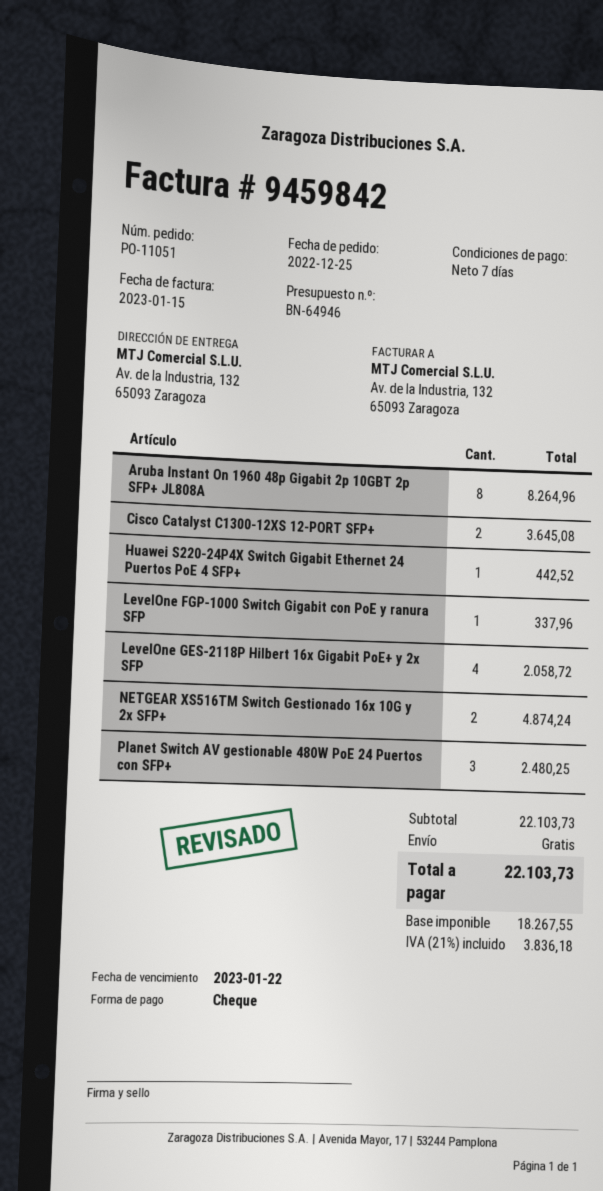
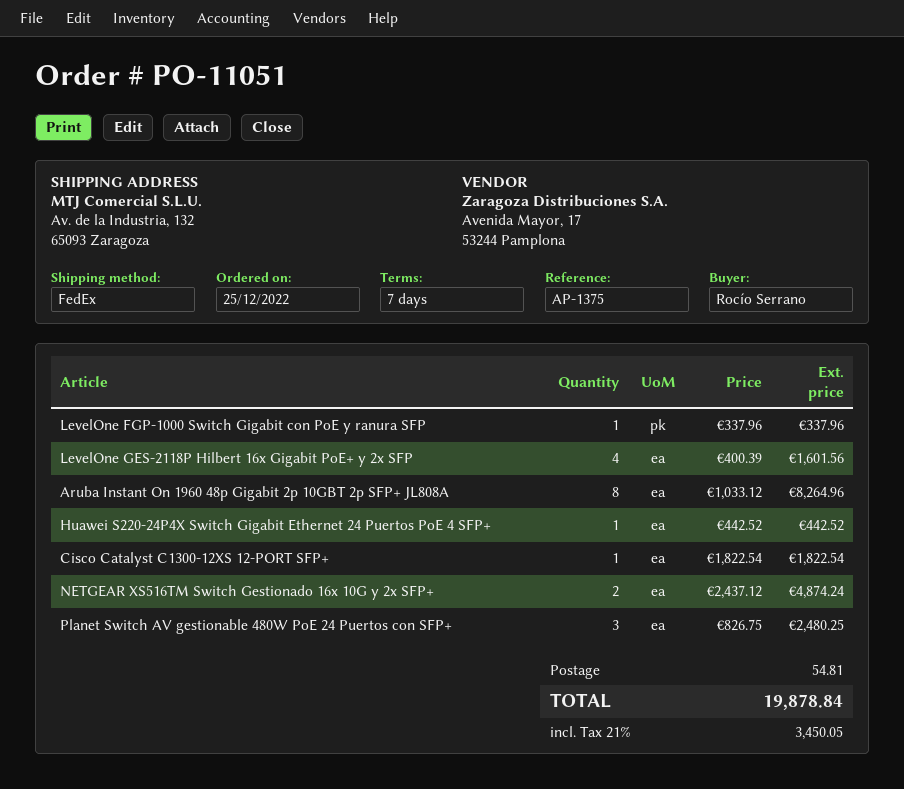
Cisco Catalyst C1300-12XS 12-PORT SFP+: 2 for 3645.08 -> 1 for 1822.54
LevelOne GES-2118P Hilbert 16x Gigabit PoE+ y 2x SFP: 4 for 2058.72 -> 4 for 1601.56
shipping: 0.00 -> 54.81
tax: 21% = 3836.18 -> 21% = 3450.05
total: 22103.73 -> 19878.84

